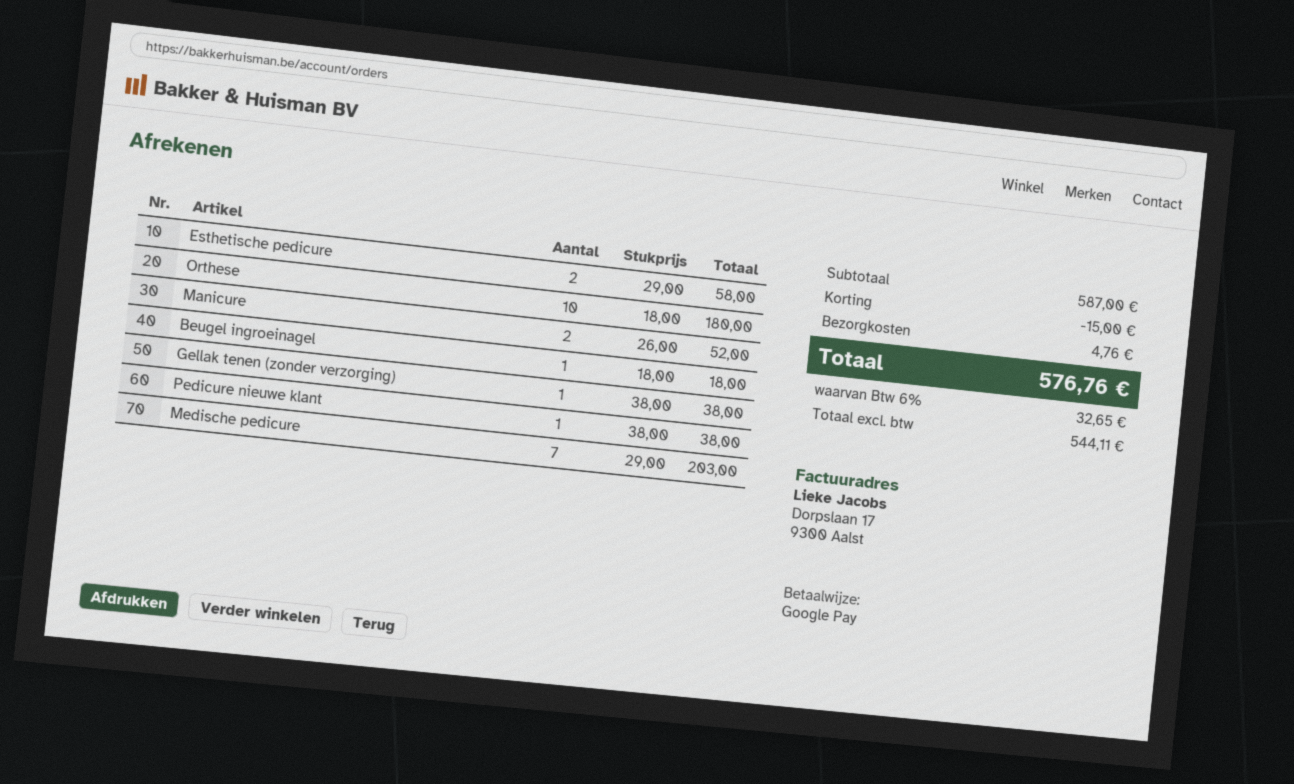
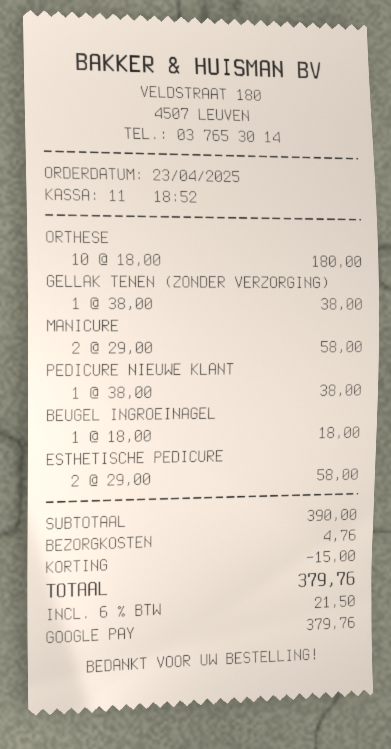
Manicure: 2 x 26.00 = 52.00 -> 2 x 29.00 = 58.00
Medische pedicure: 7 x 29.00 = 203.00 -> none
subtotal: 587.00 -> 390.00
tax: 6% = 32.65 -> 6% = 21.50
total: 576.76 -> 379.76

